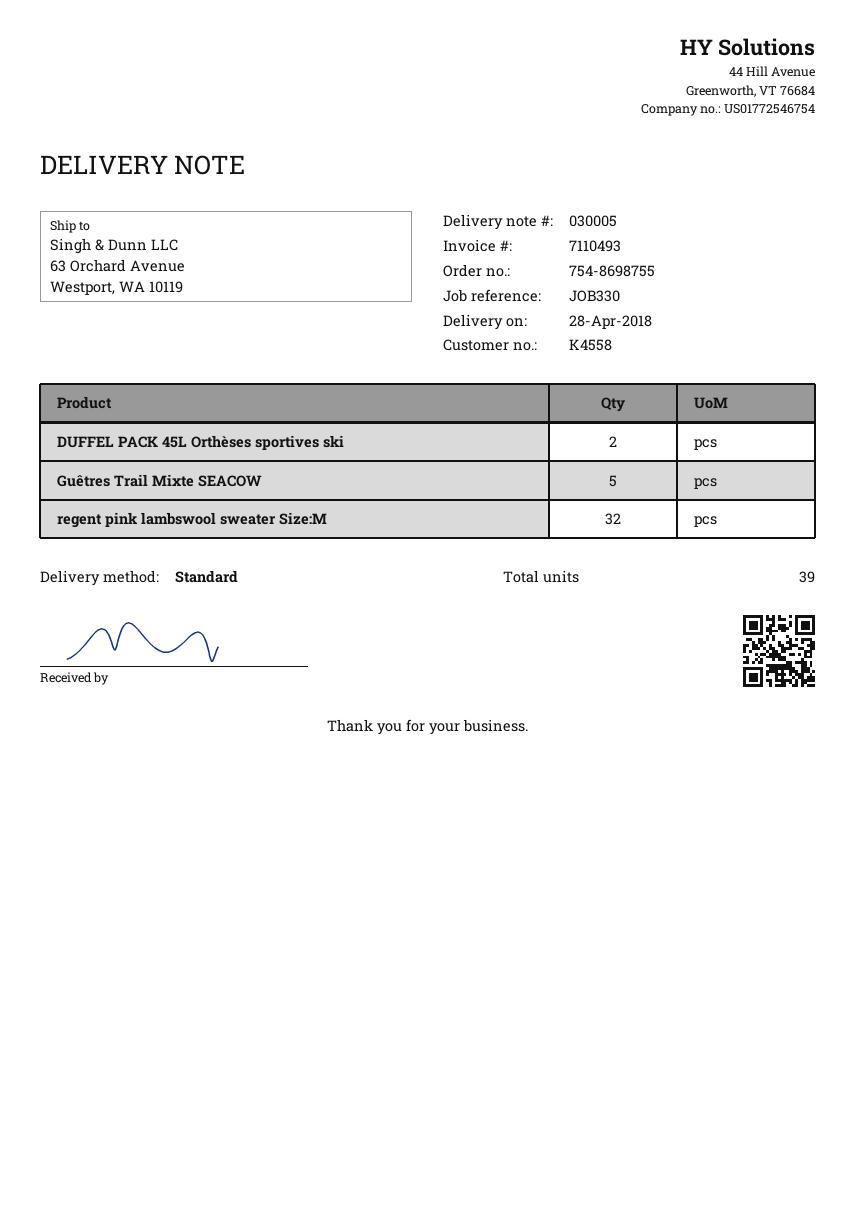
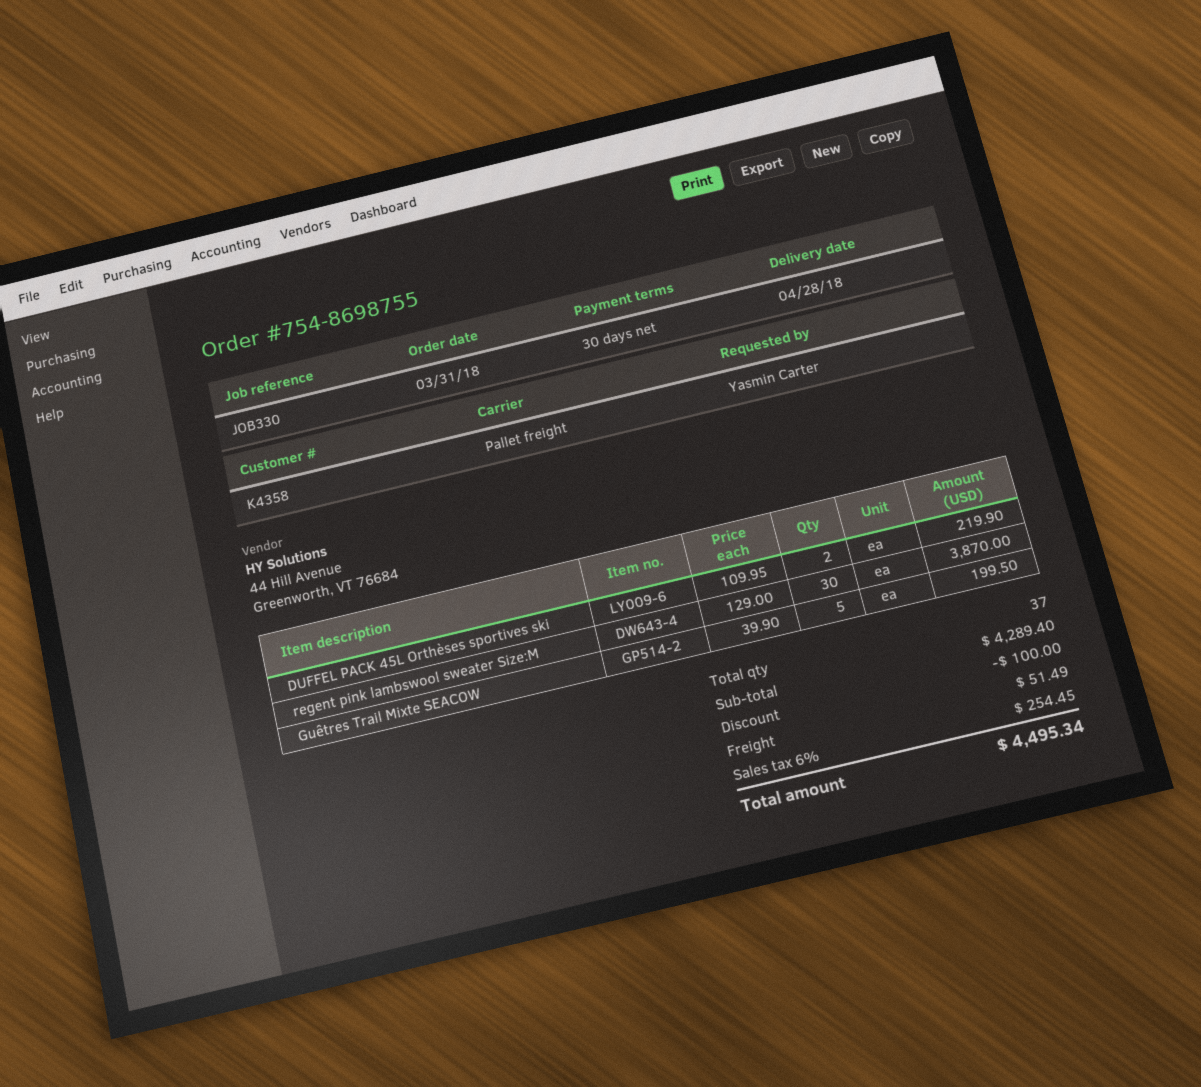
customer number: K4558 -> K4358
shipping method: standard -> pallet freight
regent pink lambswool sweater Size:M: 32 -> 30
total quantity: 39 -> 37

